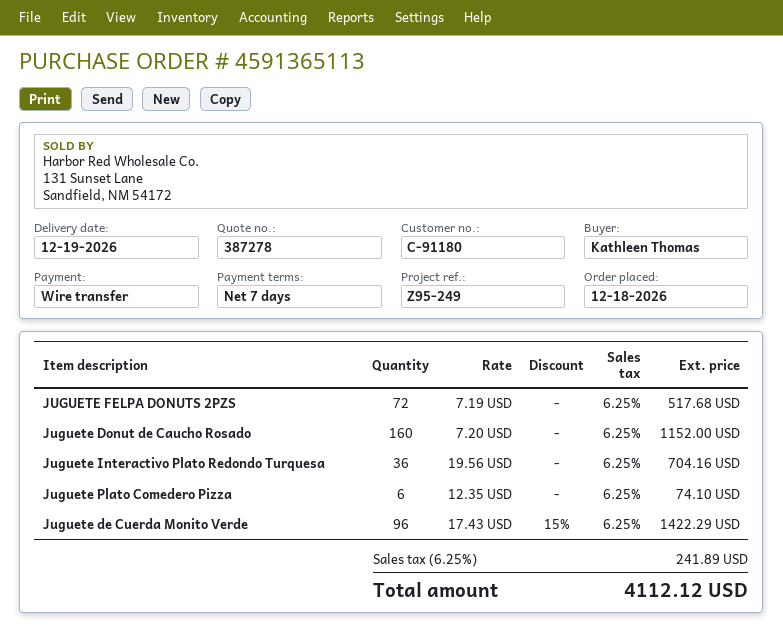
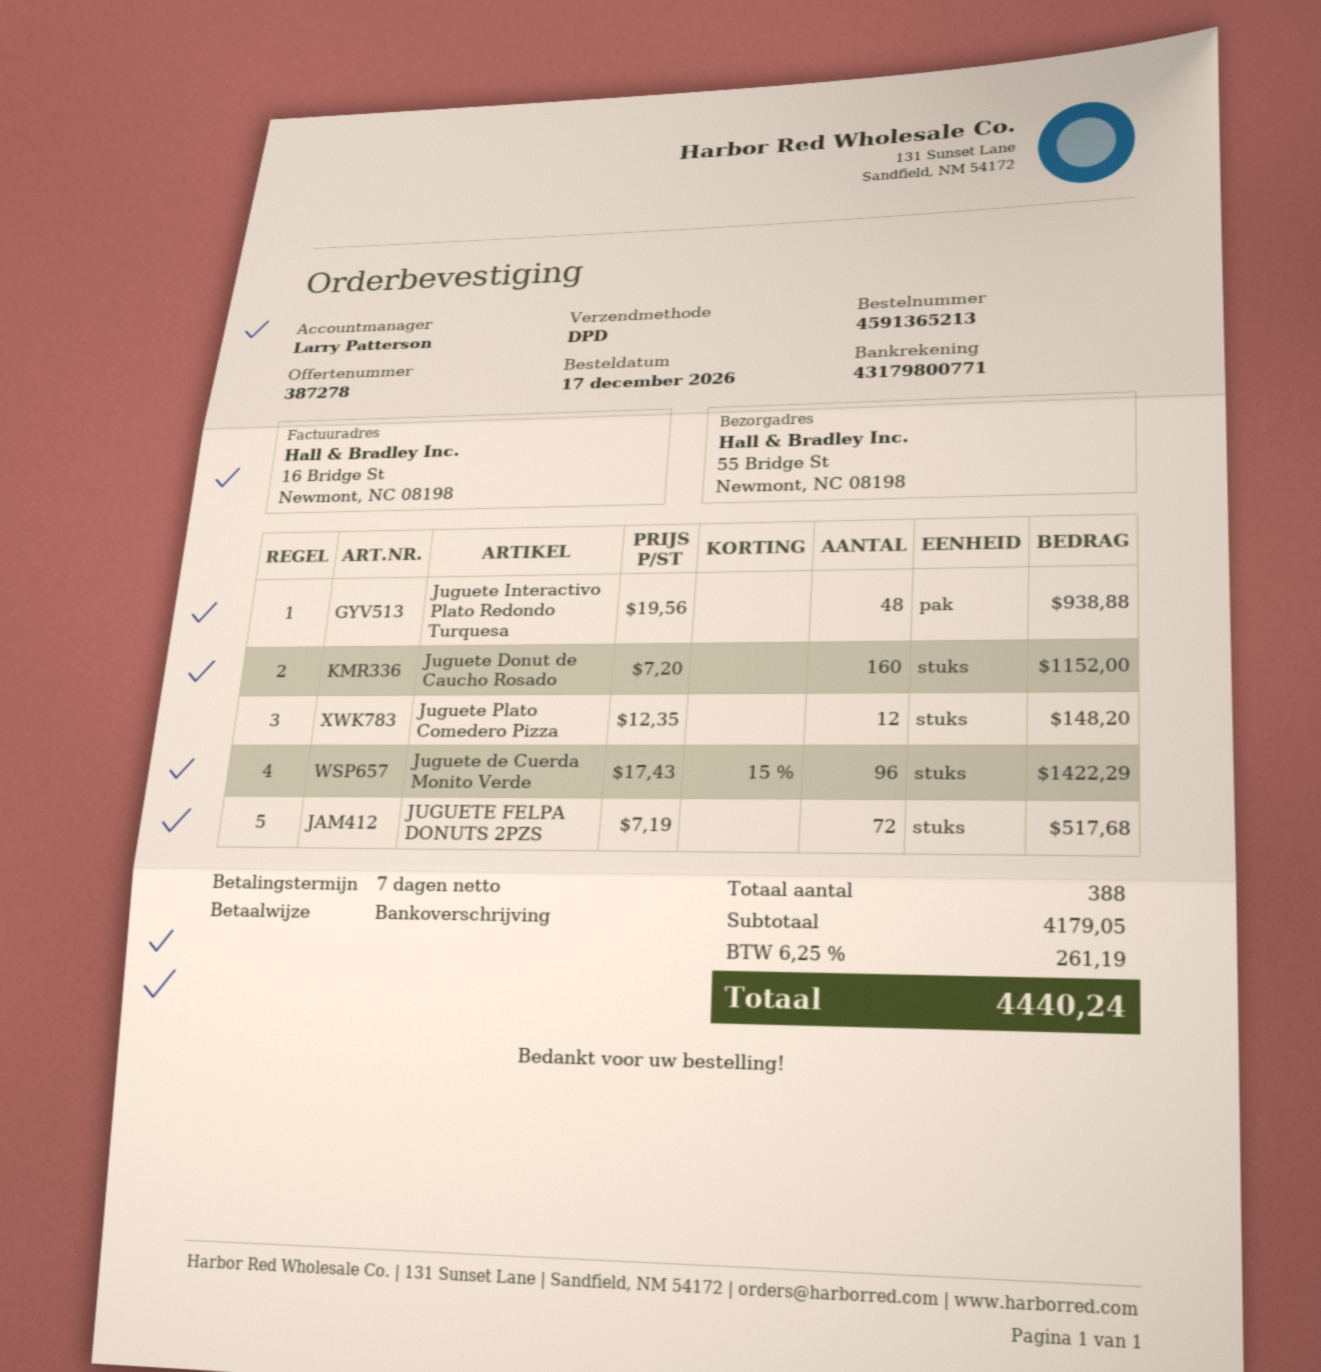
order number: 4591365113 -> 4591365213
order date: 2026-12-18 -> 2026-12-17
Juguete Interactivo Plato Redondo Turquesa: 36 x 19.56 = 704.16 -> 48 x 19.56 = 938.88
Juguete Plato Comedero Pizza: 6 x 12.35 = 74.10 -> 12 x 12.35 = 148.20
tax: 6.25% = 241.89 -> 6.25% = 261.19
total: 4112.12 -> 4440.24

